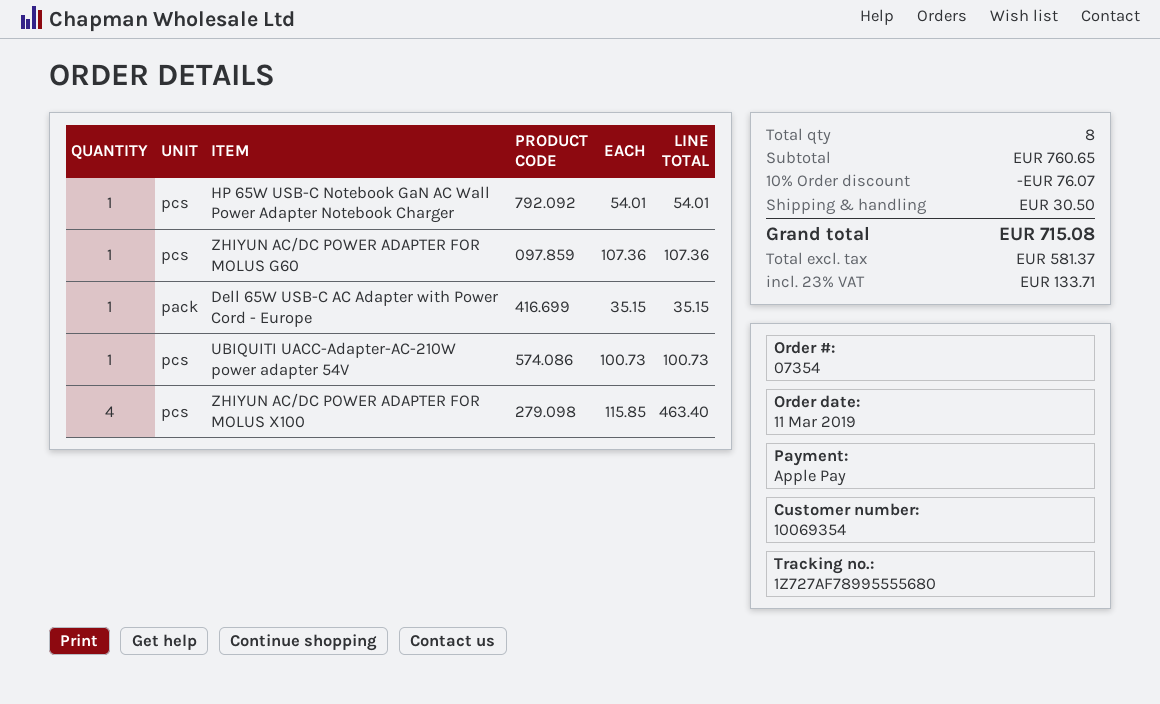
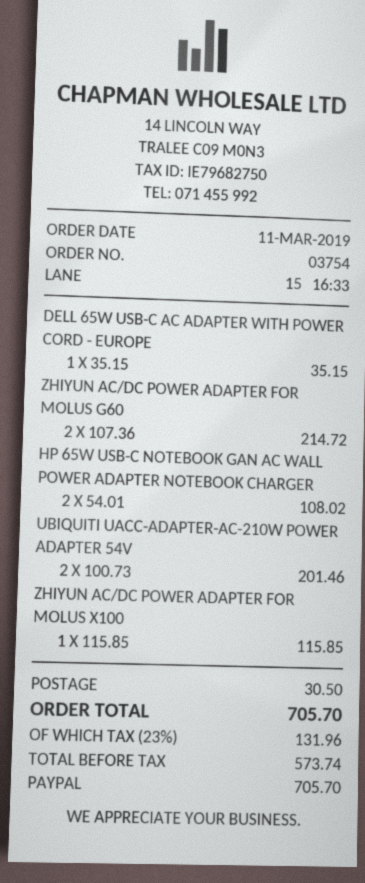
order number: 07354 -> 03754
payment method: Apple Pay -> PayPal
HP 65W USB-C Notebook GaN AC Wall Power Adapter Notebook Charger: 1 x 54.01 = 54.01 -> 2 x 54.01 = 108.02
ZHIYUN AC/DC POWER ADAPTER FOR MOLUS G60: 1 x 107.36 = 107.36 -> 2 x 107.36 = 214.72
UBIQUITI UACC-Adapter-AC-210W power adapter 54V: 1 x 100.73 = 100.73 -> 2 x 100.73 = 201.46
ZHIYUN AC/DC POWER ADAPTER FOR MOLUS X100: 4 x 115.85 = 463.40 -> 1 x 115.85 = 115.85
discount: 10% = 76.07 -> none
net: 581.37 -> 573.74
tax: 23% = 133.71 -> 23% = 131.96
total: 715.08 -> 705.70

